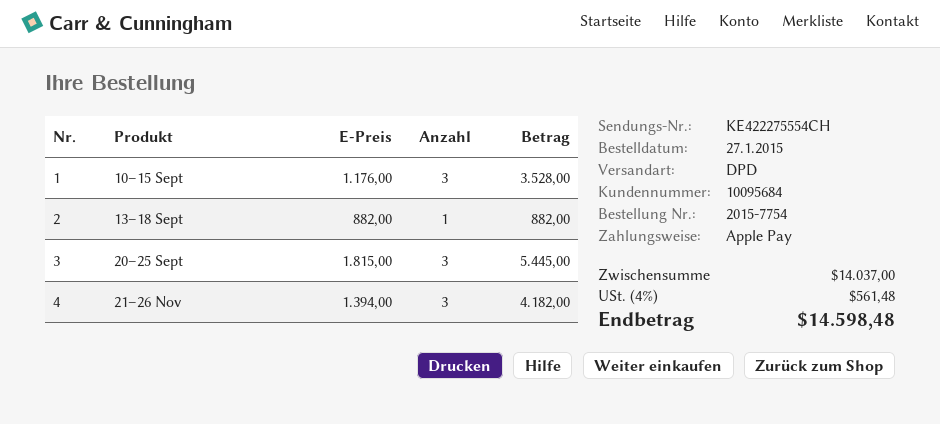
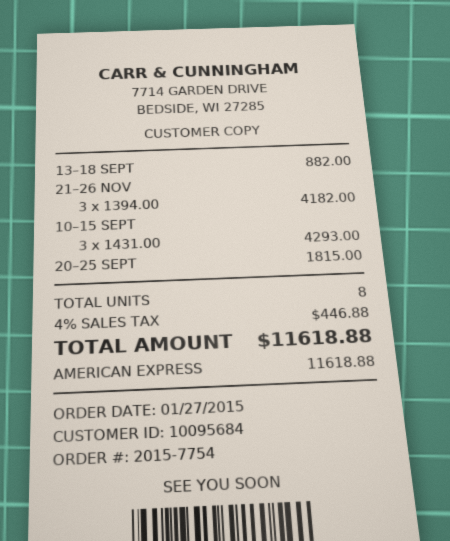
payment method: Apple Pay -> American Express
10–15 Sept: 3 x 1176.00 = 3528.00 -> 3 x 1431.00 = 4293.00
20–25 Sept: 3 x 1815.00 = 5445.00 -> 1 x 1815.00 = 1815.00
tax: 4% = 561.48 -> 4% = 446.88
total: 14598.48 -> 11618.88

